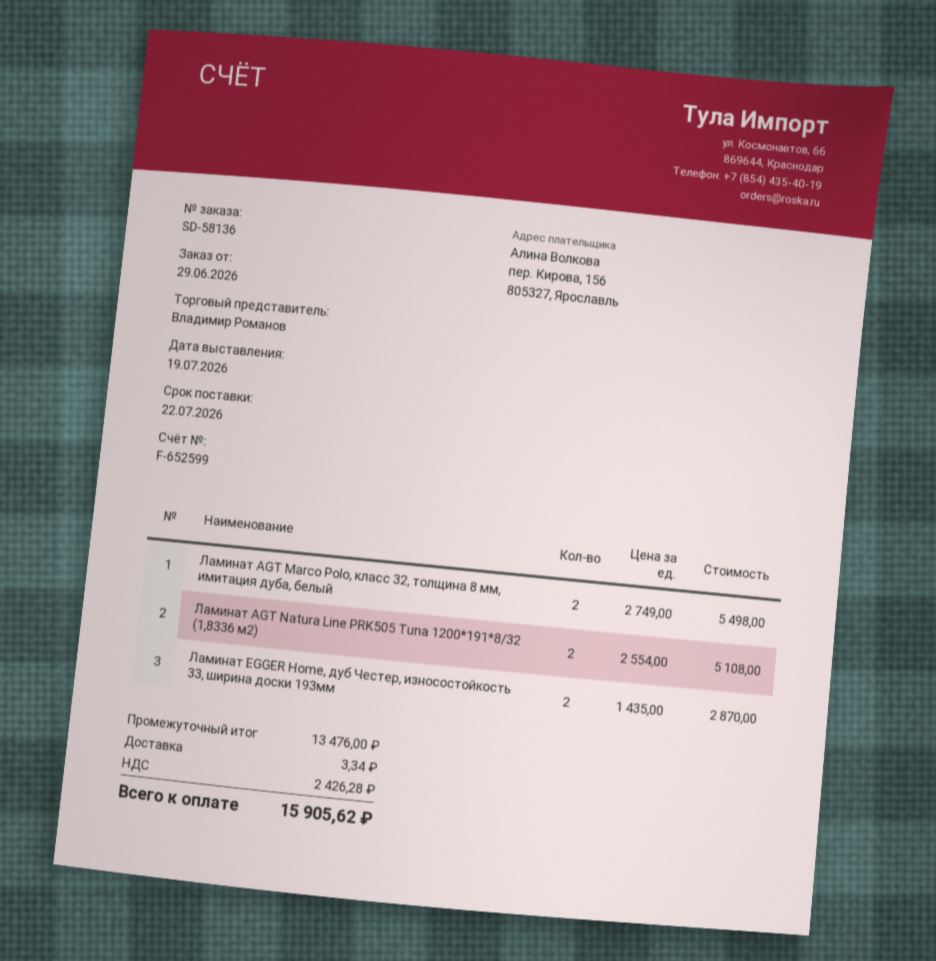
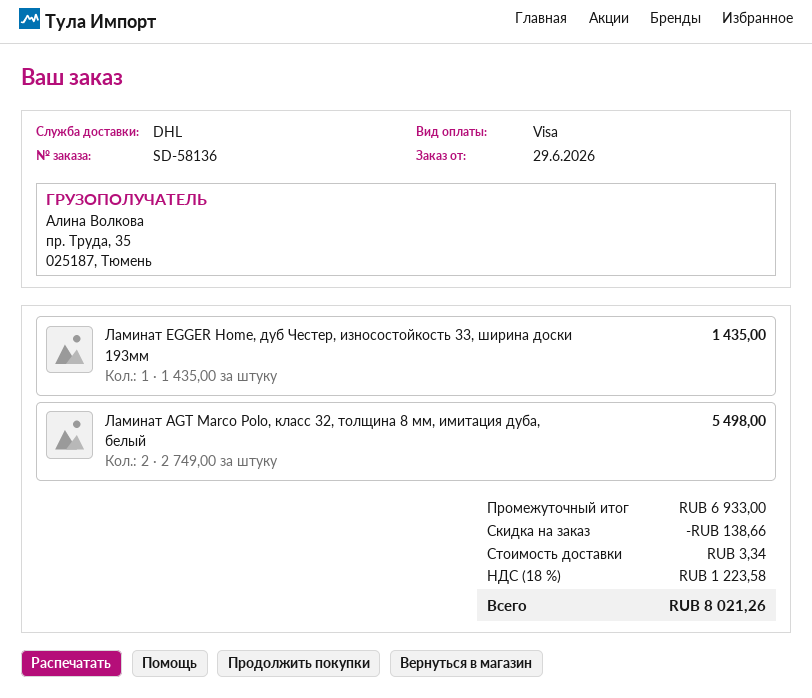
Ламинат AGT Natura Line PRK505 Tuna 1200*191*8/32 (1,8336 м2): 2 x 2554.00 = 5108.00 -> none
Ламинат EGGER Home, дуб Честер, износостойкость 33, ширина доски 193мм: 2 x 1435.00 = 2870.00 -> 1 x 1435.00 = 1435.00
subtotal: 13476.00 -> 6933.00
discount: none -> 138.66
tax: 2426.28 -> 1223.58
total: 15905.62 -> 8021.26

